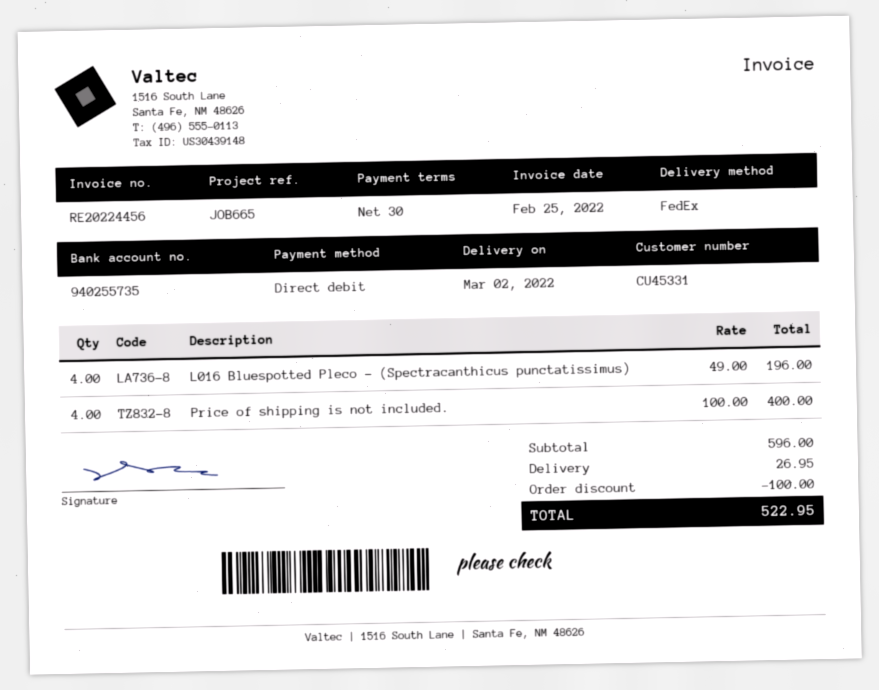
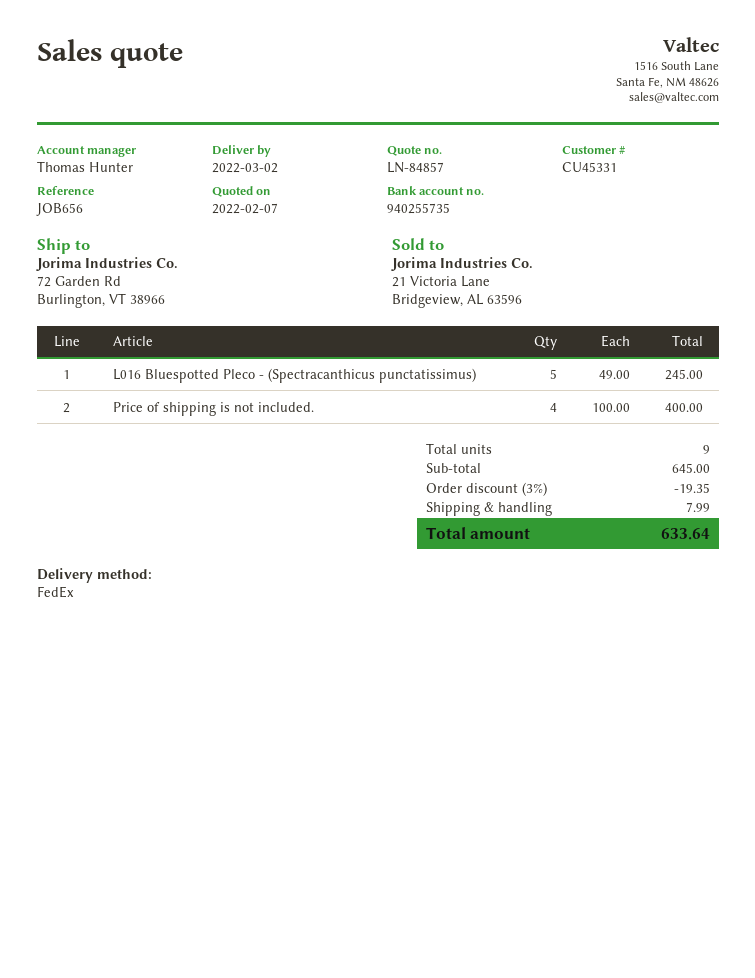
reference: JOB665 -> JOB656
L016 Bluespotted Pleco - (Spectracanthicus punctatissimus): 4 x 49.00 = 196.00 -> 5 x 49.00 = 245.00
subtotal: 596.00 -> 645.00
discount: 100.00 -> 19.35
shipping: 26.95 -> 7.99
total: 522.95 -> 633.64

